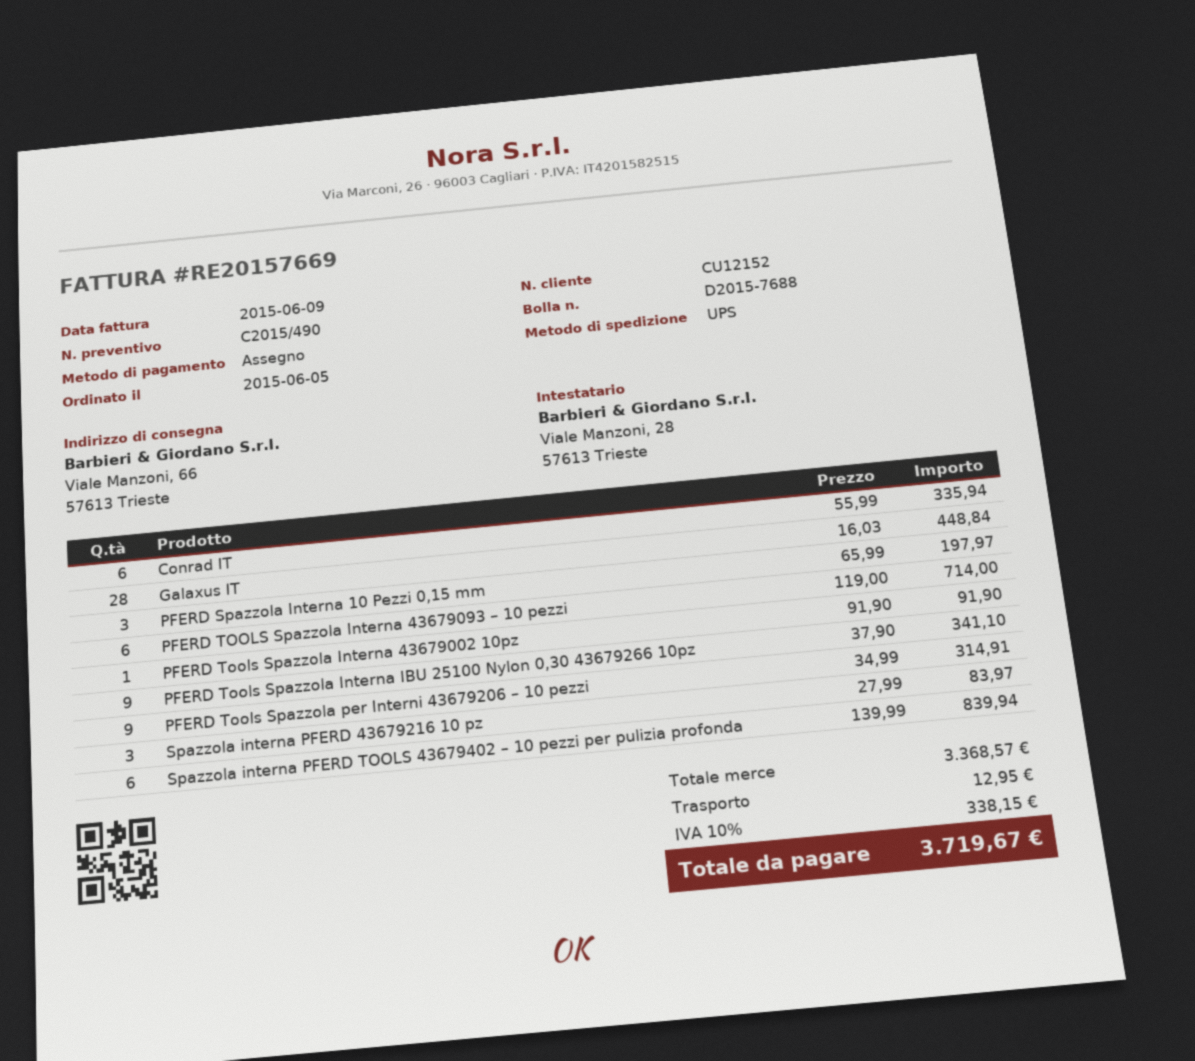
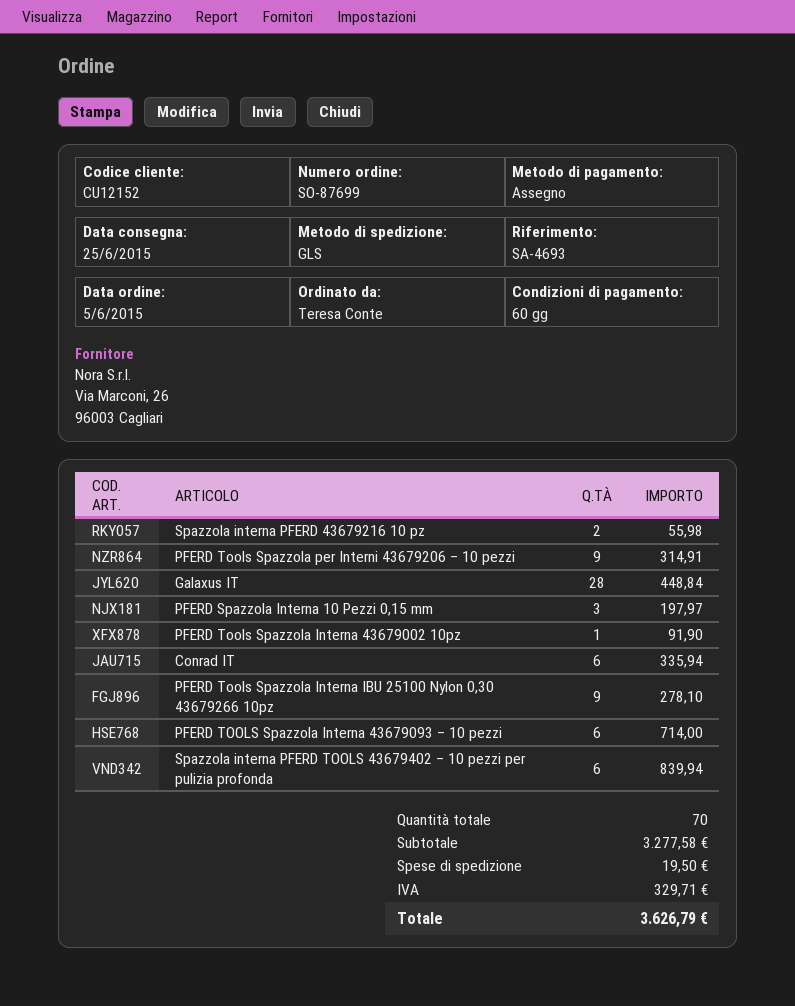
shipping method: UPS -> GLS
PFERD Tools Spazzola Interna IBU 25100 Nylon 0,30 43679266 10pz: 9 for 341.10 -> 9 for 278.10
Spazzola interna PFERD 43679216 10 pz: 3 for 83.97 -> 2 for 55.98
subtotal: 3368.57 -> 3277.58
shipping: 12.95 -> 19.50
tax: 338.15 -> 329.71
total: 3719.67 -> 3626.79

